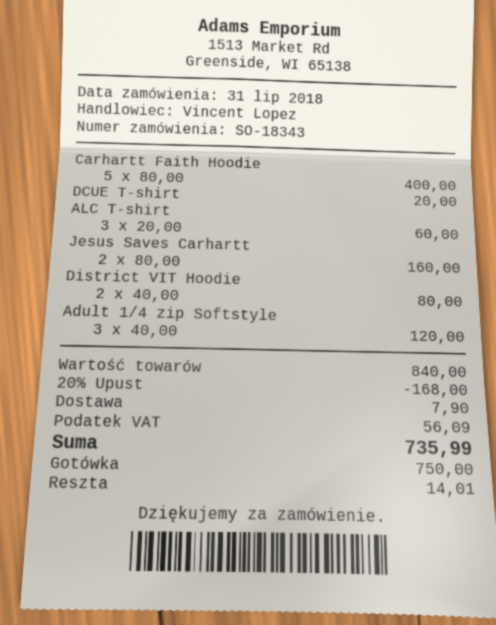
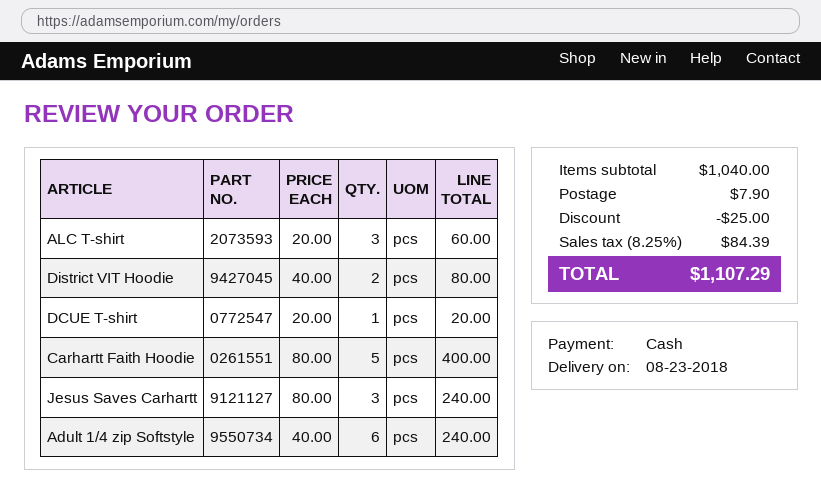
Jesus Saves Carhartt: 2 x 80.00 = 160.00 -> 3 x 80.00 = 240.00
Adult 1/4 zip Softstyle: 3 x 40.00 = 120.00 -> 6 x 40.00 = 240.00
subtotal: 840.00 -> 1040.00
discount: 168.00 -> 25.00
tax: 56.09 -> 84.39
total: 735.99 -> 1107.29

